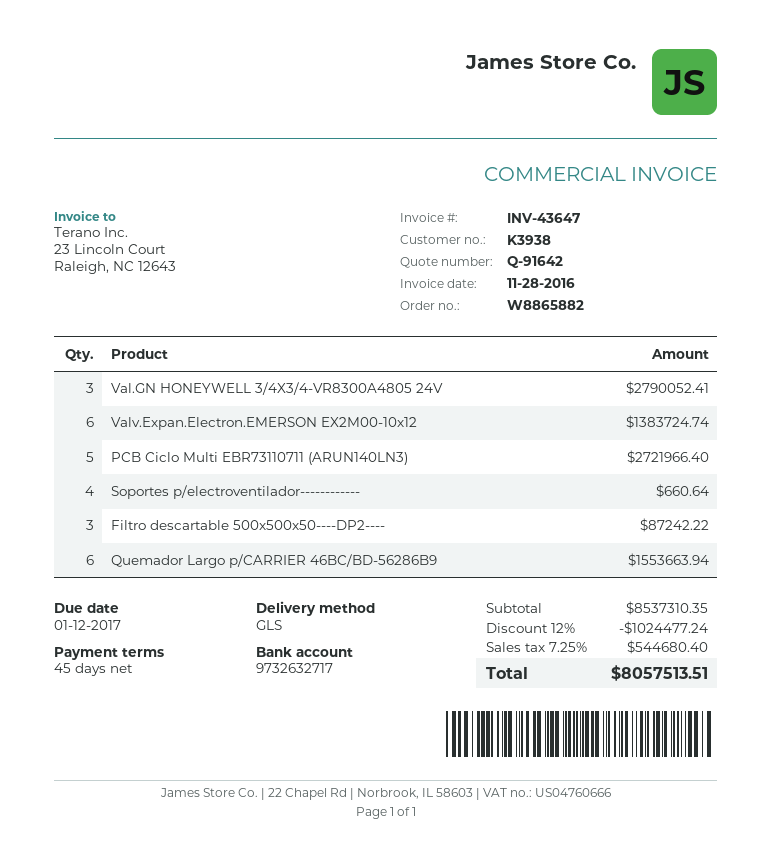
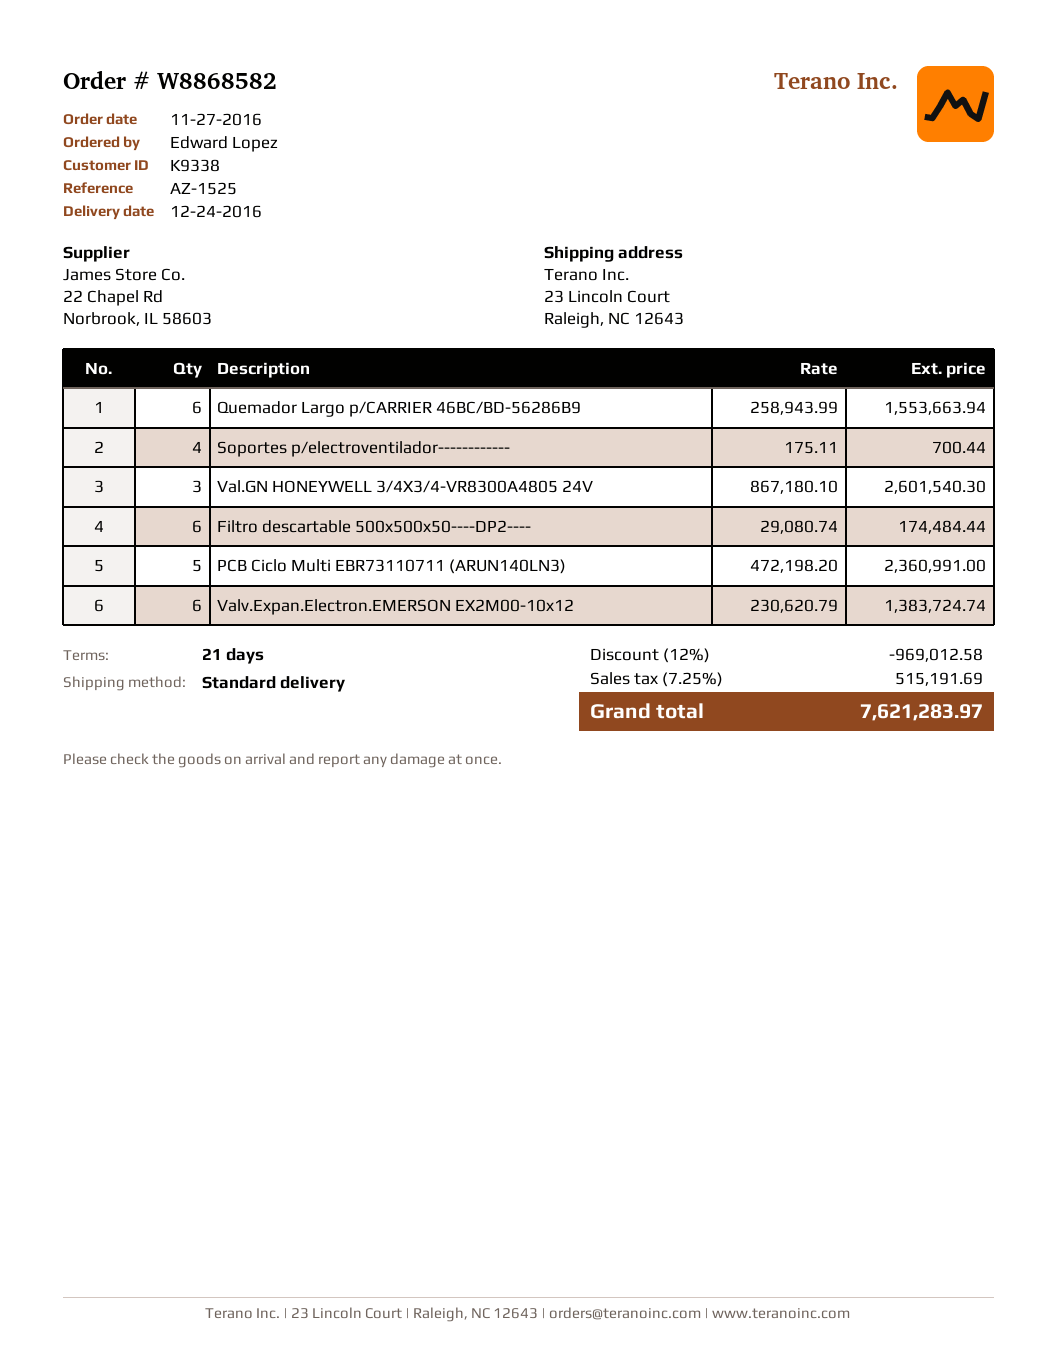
order number: W8865882 -> W8868582
payment terms: 45 days -> 21 days
customer number: K3938 -> K9338
shipping method: GLS -> standard
Val.GN HONEYWELL 3/4X3/4-VR8300A4805 24V: 3 for 2790052.41 -> 3 for 2601540.30
PCB Ciclo Multi EBR73110711 (ARUN140LN3): 5 for 2721966.40 -> 5 for 2360991.00
Soportes p/electroventilador------------: 4 for 660.64 -> 4 for 700.44
Filtro descartable 500x500x50----DP2----: 3 for 87242.22 -> 6 for 174484.44
discount: 12% = 1024477.24 -> 12% = 969012.58
tax: 7.25% = 544680.40 -> 7.25% = 515191.69
total: 8057513.51 -> 7621283.97

